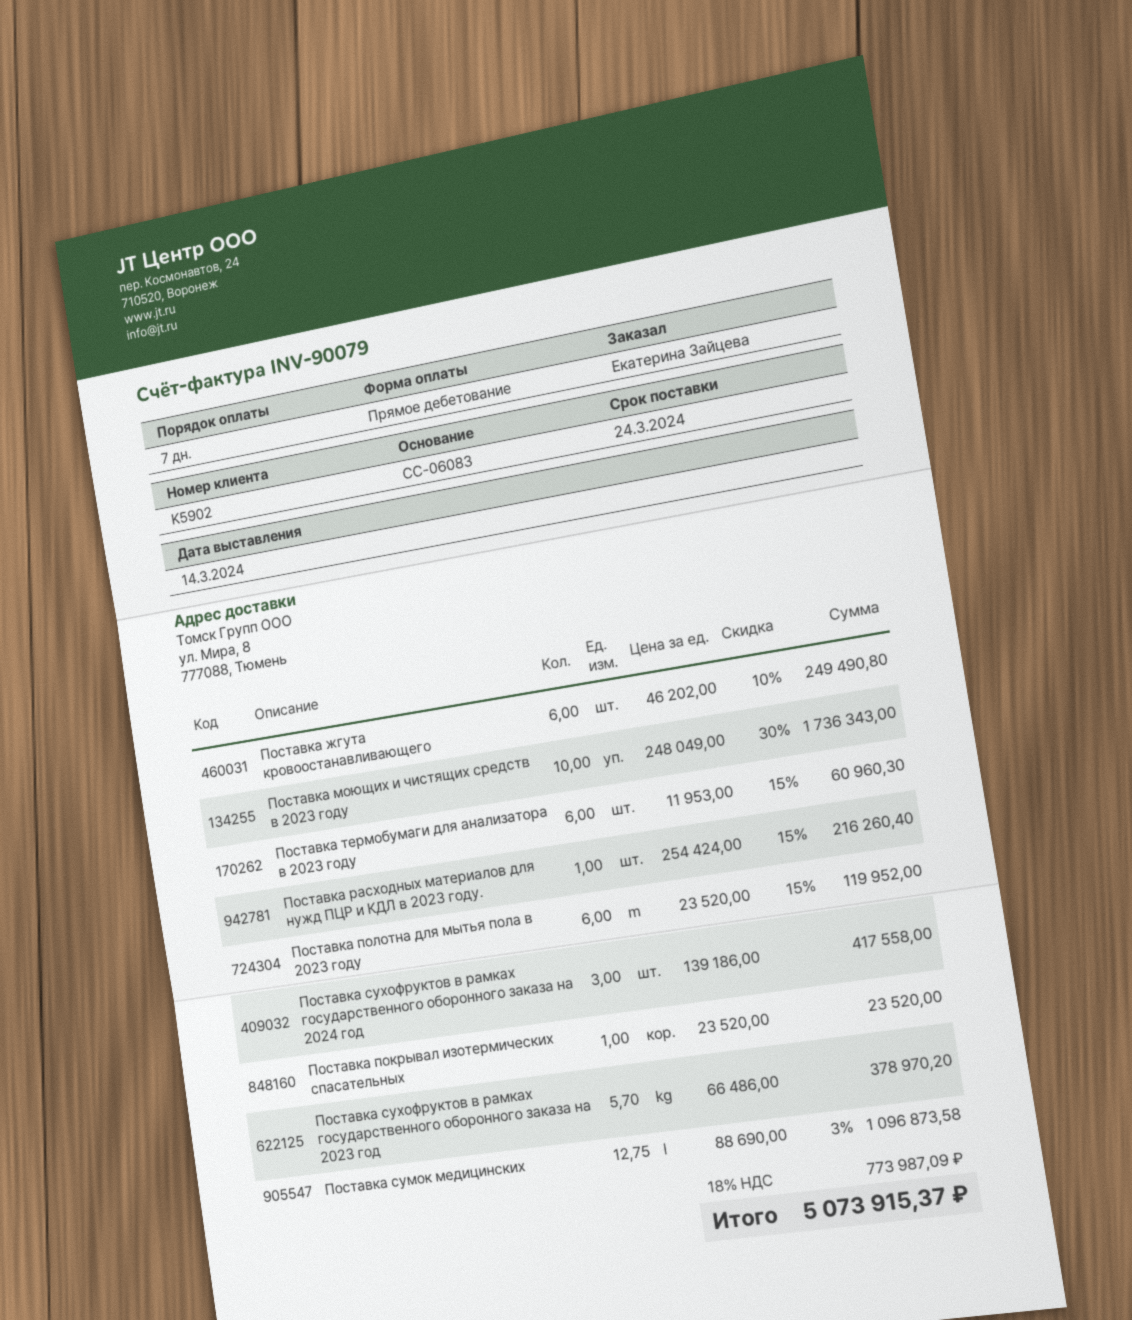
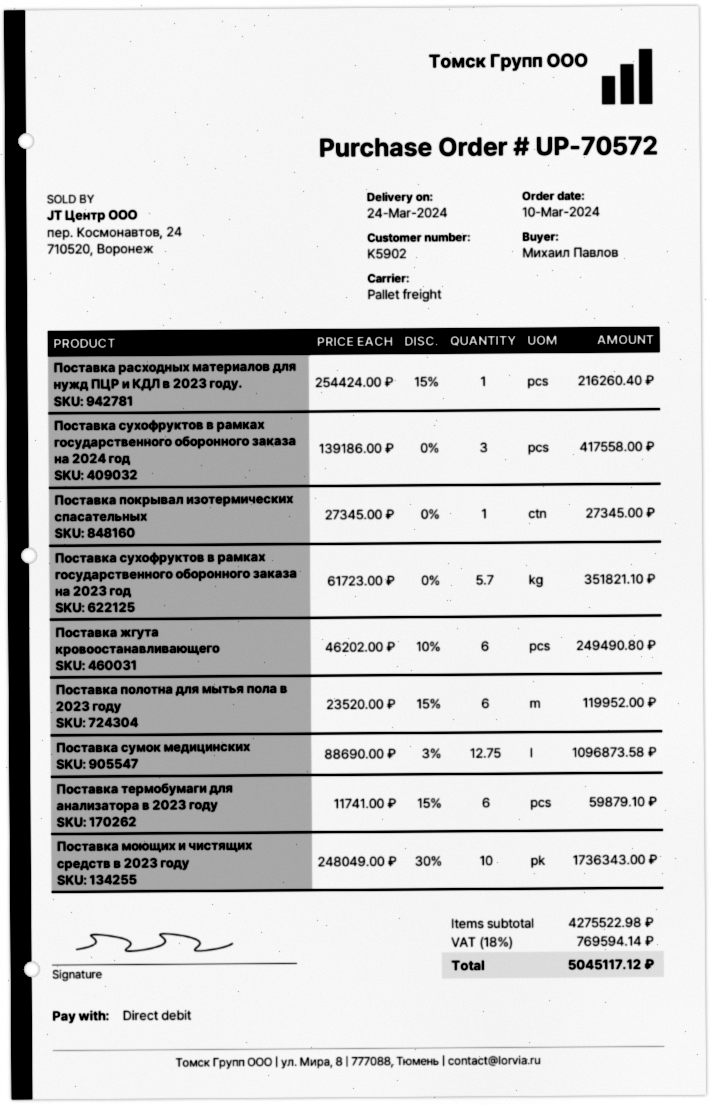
ordered by: Екатерина Зайцева -> Михаил Павлов
Поставка термобумаги для анализатора в 2023 году: 6 x 11953.00 - 15% = 60960.30 -> 6 x 11741.00 - 15% = 59879.10
Поставка покрывал изотермических спасательных: 1 x 23520.00 = 23520.00 -> 1 x 27345.00 = 27345.00
Поставка сухофруктов в рамках государственного оборонного заказа на 2023 год: 5.7 x 66486.00 = 378970.20 -> 5.7 x 61723.00 = 351821.10
tax: 18% = 773987.09 -> 18% = 769594.14
total: 5073915.37 -> 5045117.12

